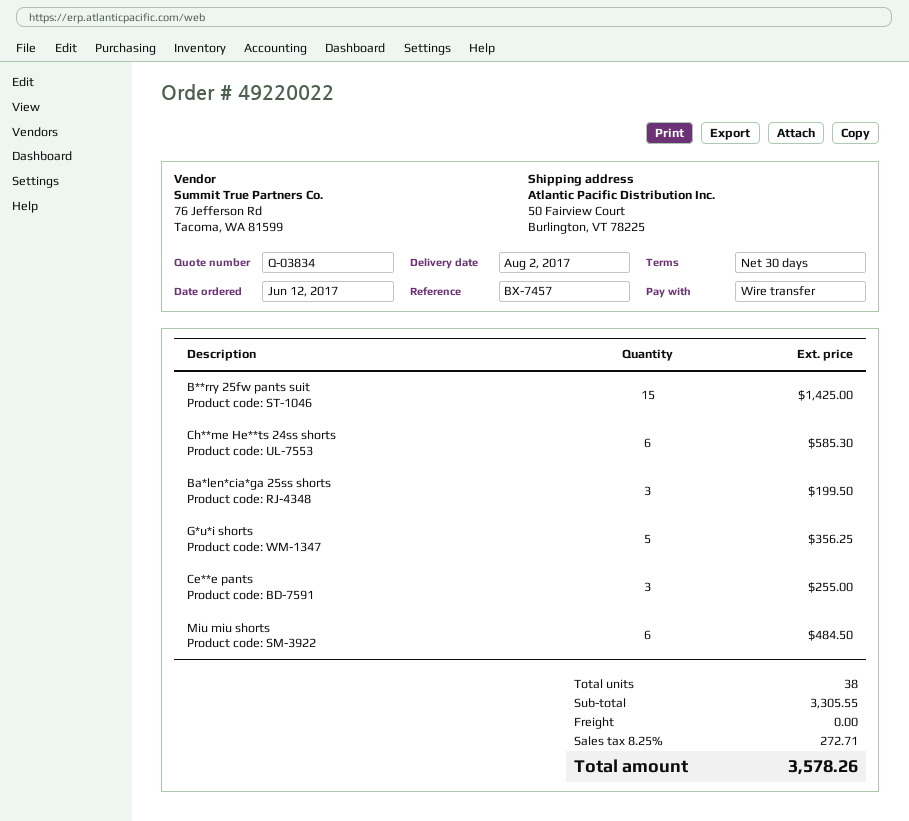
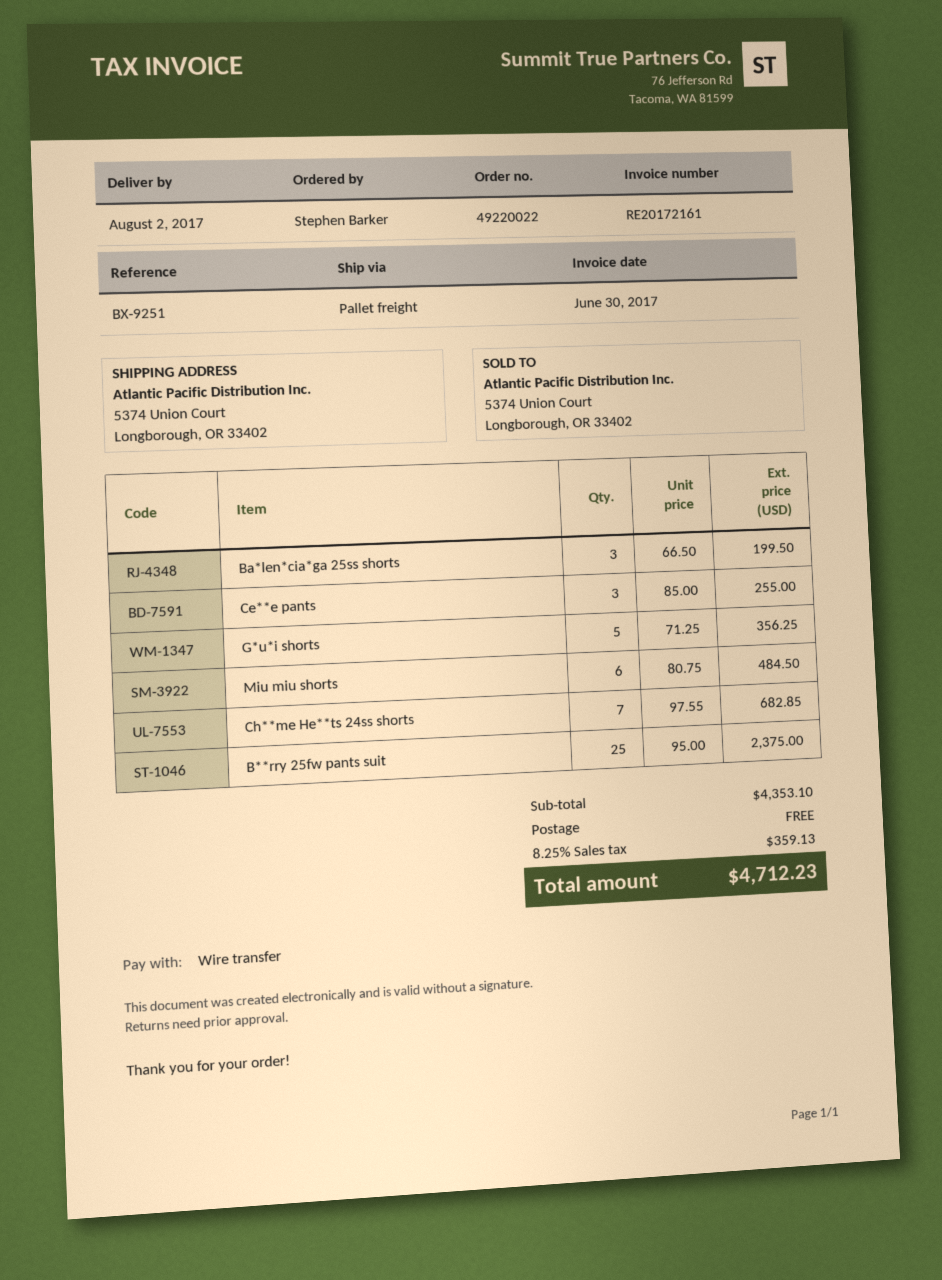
reference: BX-7457 -> BX-9251
ship to: 50 Fairview Court, Burlington, VT 78225 -> 5374 Union Court, Longborough, OR 33402
B**rry 25fw pants suit: 15 for 1425.00 -> 25 for 2375.00
Ch**me He**ts 24ss shorts: 6 for 585.30 -> 7 for 682.85
subtotal: 3305.55 -> 4353.10
tax: 8.25% = 272.71 -> 8.25% = 359.13
total: 3578.26 -> 4712.23

